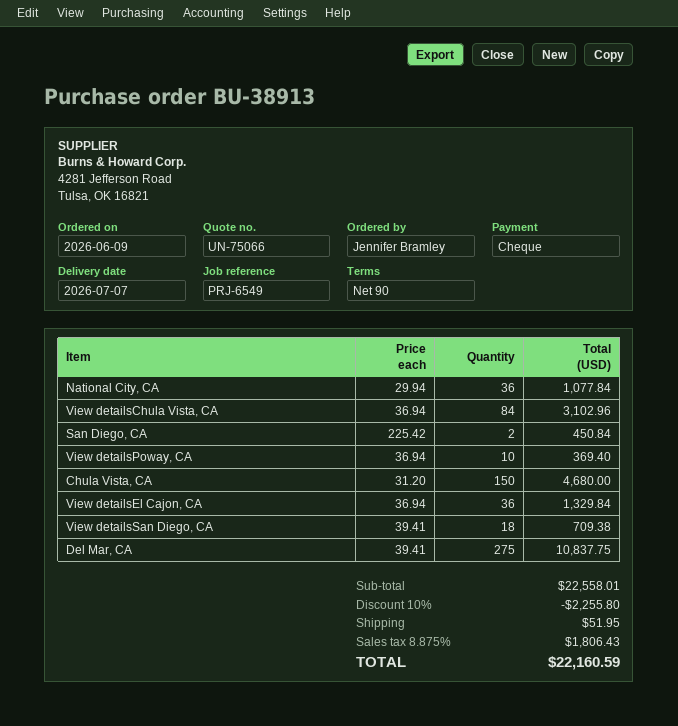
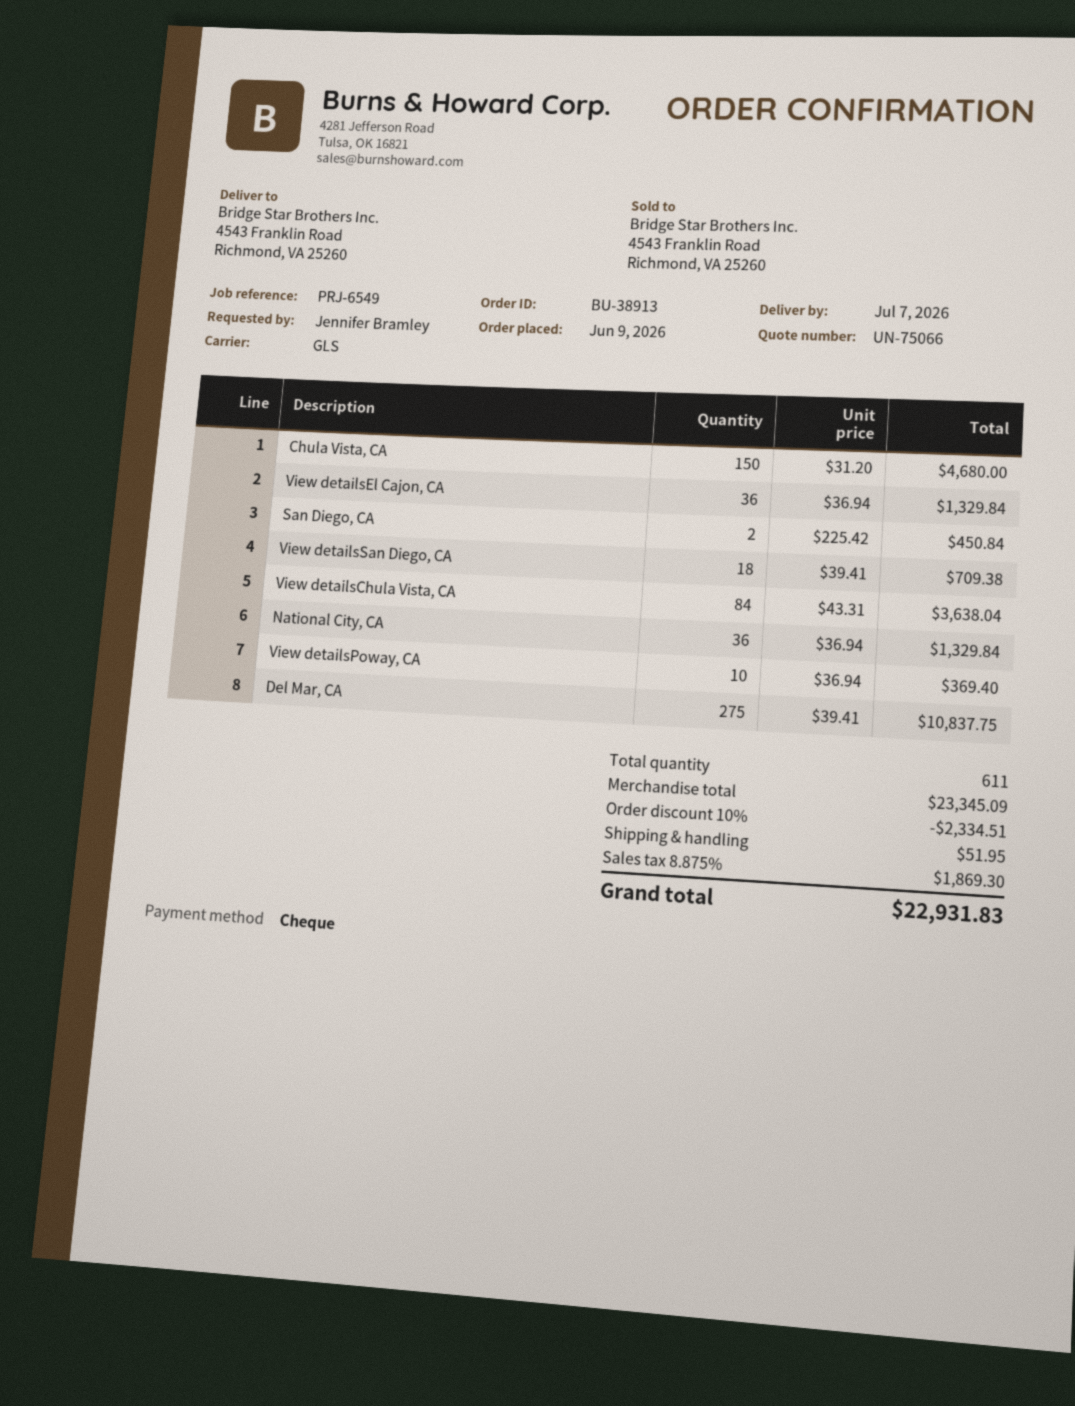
National City, CA: 36 x 29.94 = 1077.84 -> 36 x 36.94 = 1329.84
View detailsChula Vista, CA: 84 x 36.94 = 3102.96 -> 84 x 43.31 = 3638.04
subtotal: 22558.01 -> 23345.09
discount: 10% = 2255.80 -> 10% = 2334.51
tax: 8.875% = 1806.43 -> 8.875% = 1869.30
total: 22160.59 -> 22931.83

